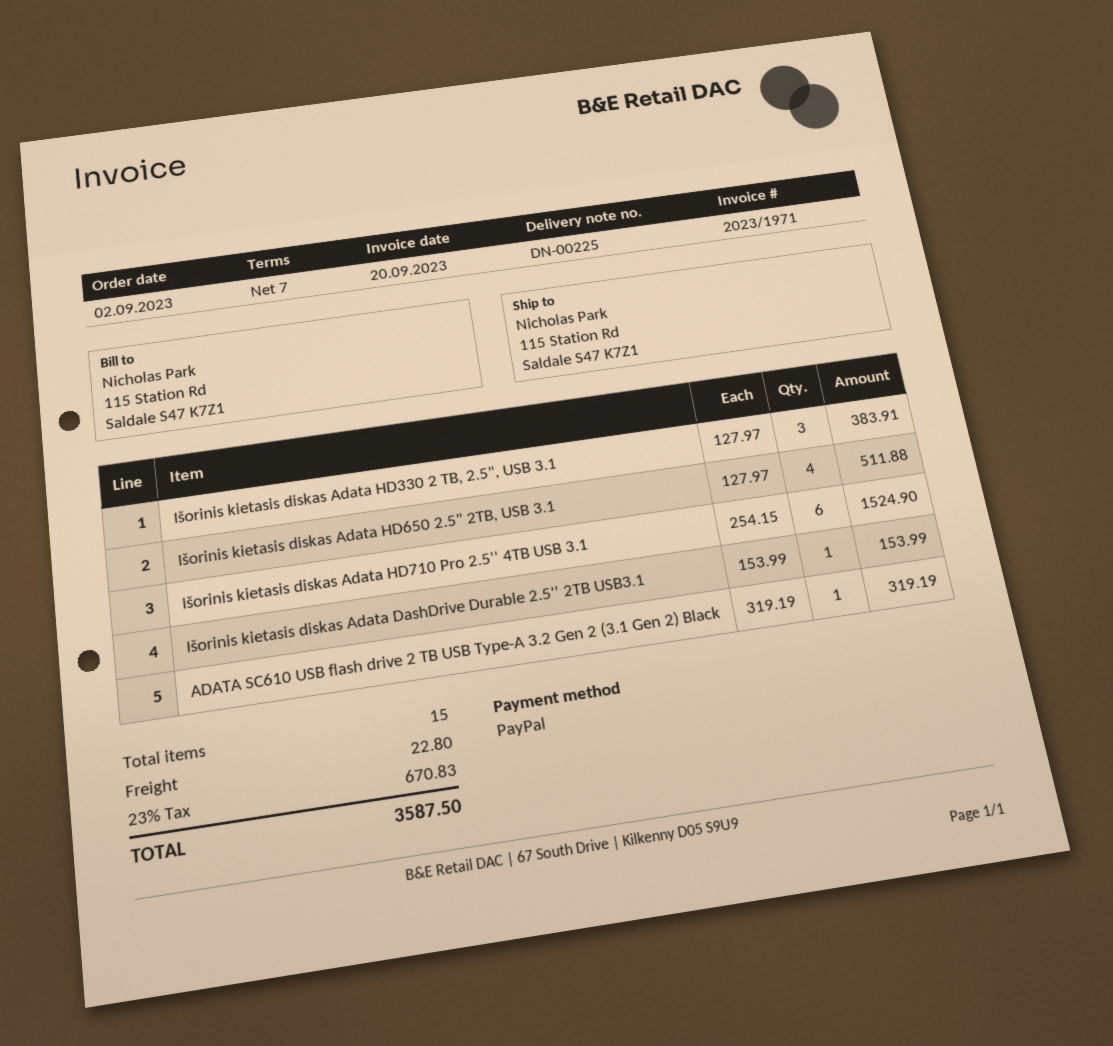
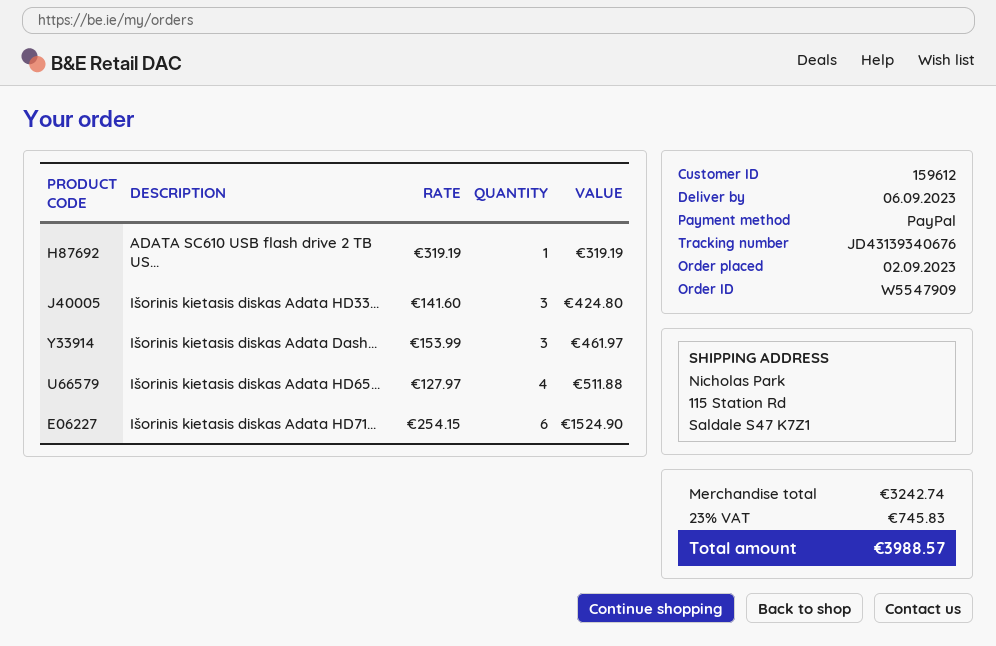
Išorinis kietasis diskas Adata HD330 2 TB, 2.5", USB 3.1: 3 x 127.97 = 383.91 -> 3 x 141.60 = 424.80
Išorinis kietasis diskas Adata DashDrive Durable 2.5'' 2TB USB3.1: 1 x 153.99 = 153.99 -> 3 x 153.99 = 461.97
shipping: 22.80 -> none
tax: 23% = 670.83 -> 23% = 745.83
total: 3587.50 -> 3988.57

